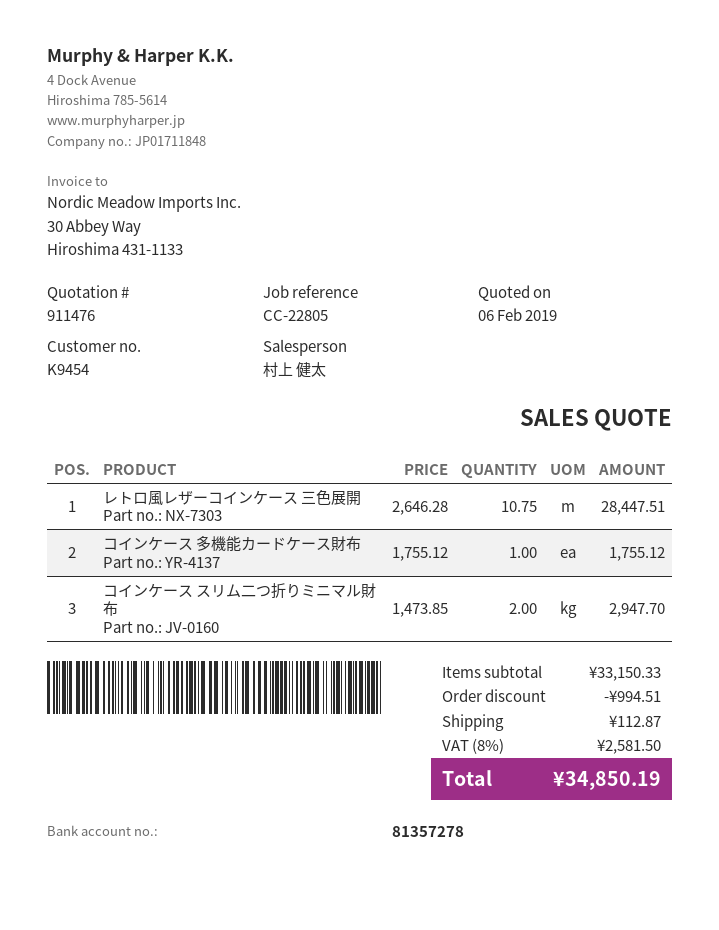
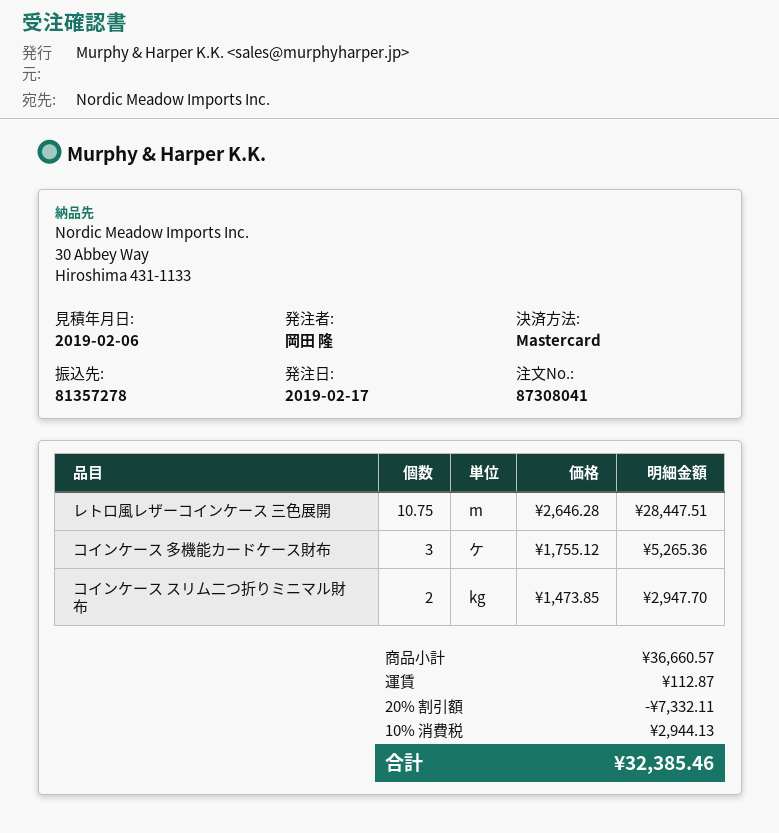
コインケース 多機能カードケース財布: 1 x 1755.12 = 1755.12 -> 3 x 1755.12 = 5265.36
subtotal: 33150.33 -> 36660.57
discount: 994.51 -> 7332.11
tax: 8% = 2581.50 -> 10% = 2944.13
total: 34850.19 -> 32385.46

